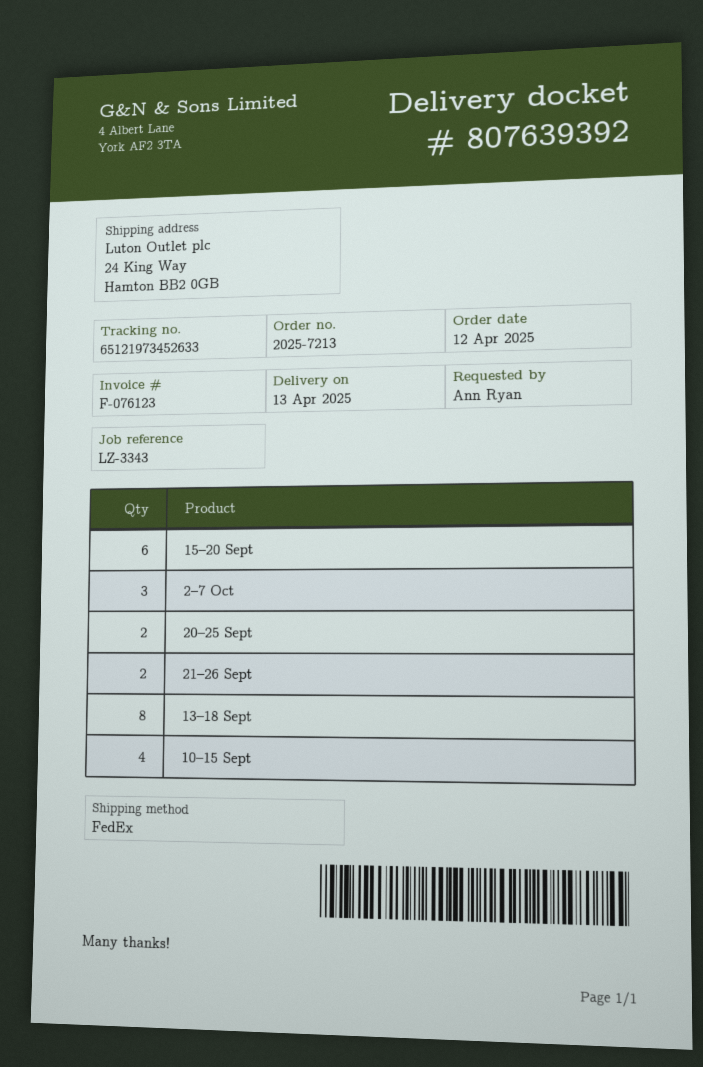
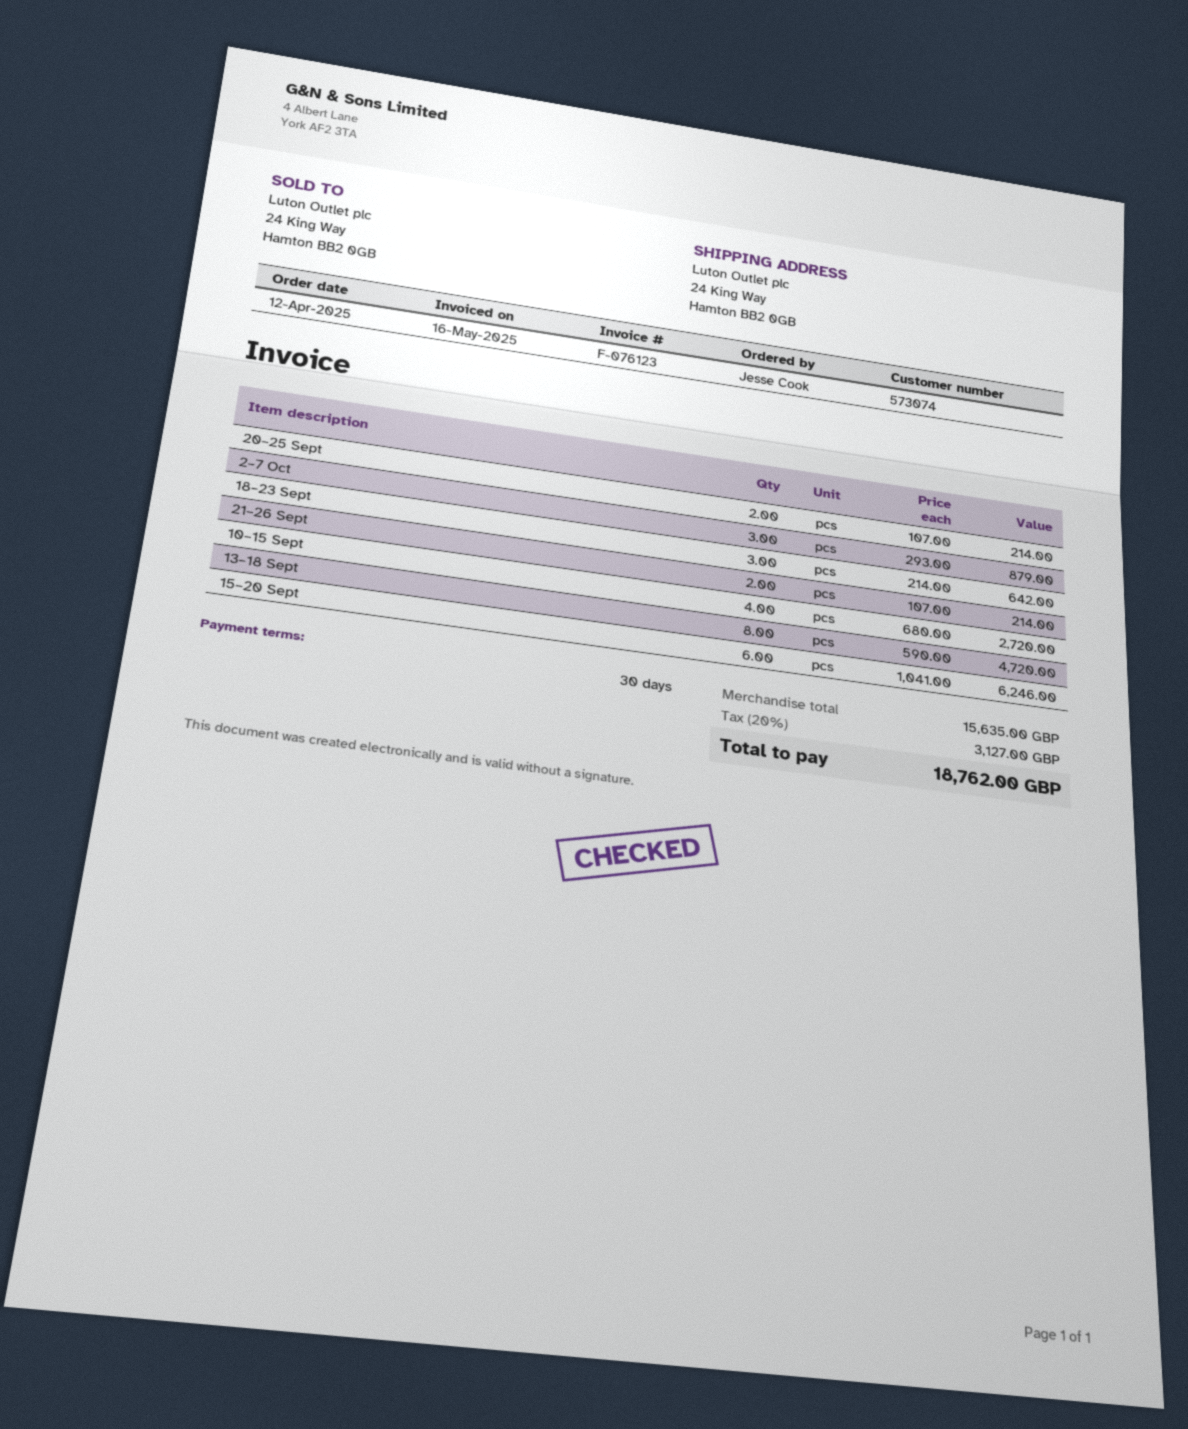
ordered by: Ann Ryan -> Jesse Cook
18–23 Sept: none -> 3

